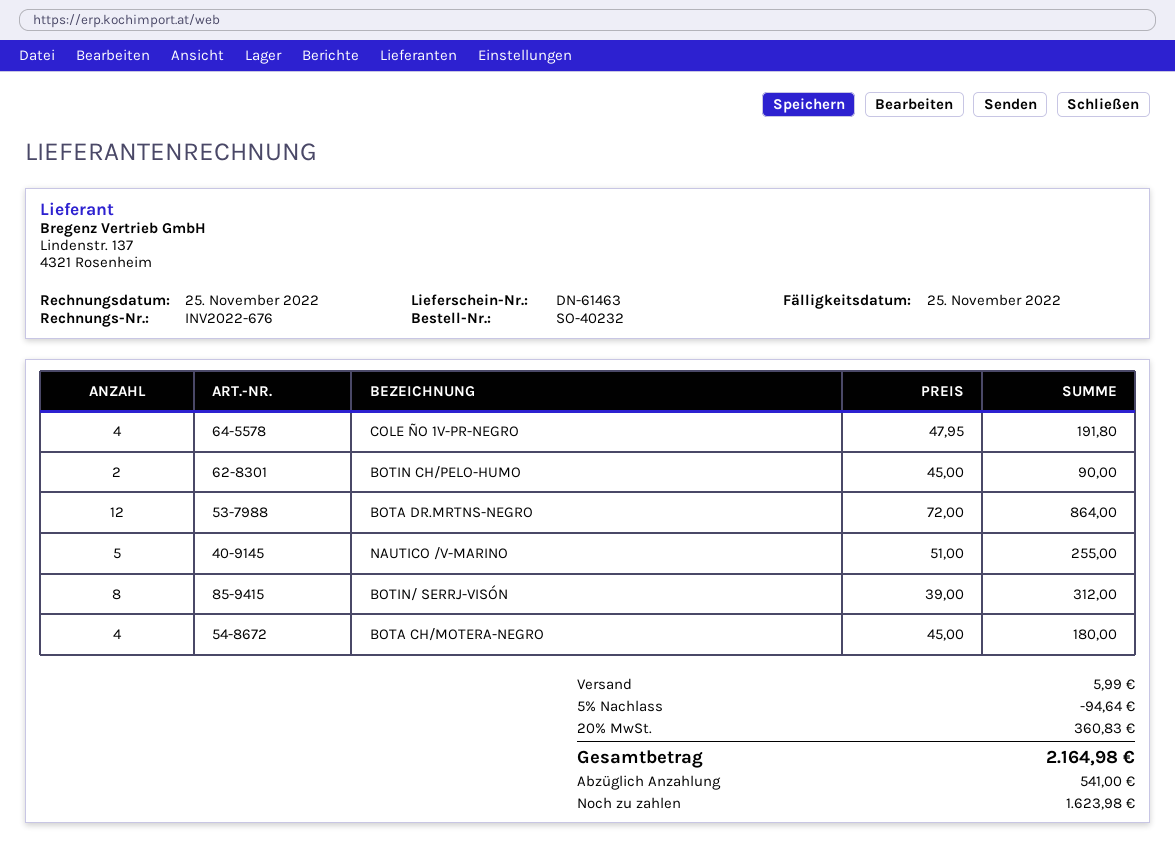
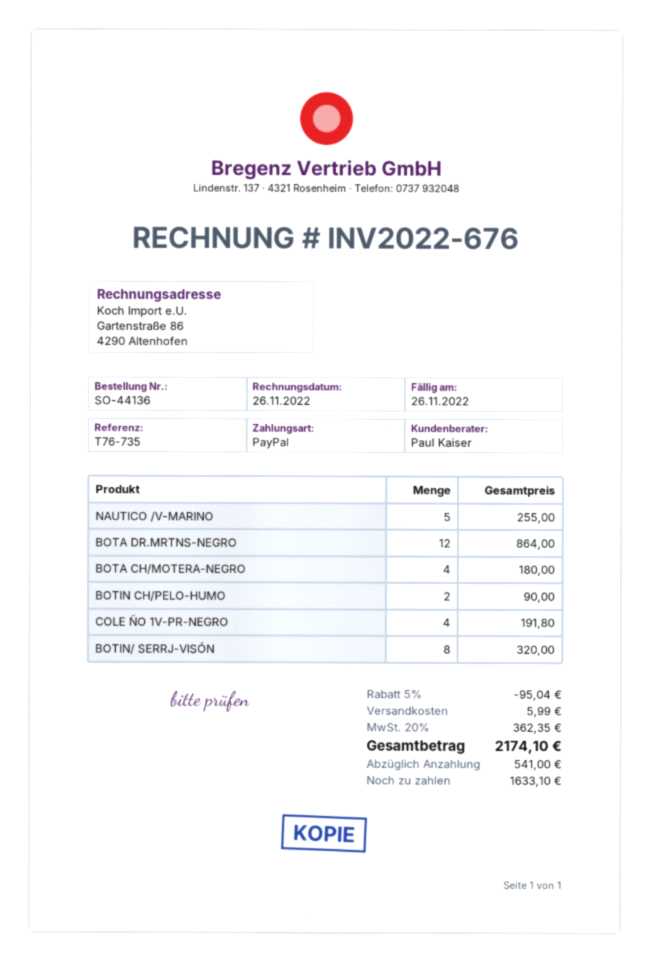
order number: SO-40232 -> SO-44136
invoice date: 2022-11-25 -> 2022-11-26
due date: 2022-11-25 -> 2022-11-26
BOTIN/ SERRJ-VISÓN: 8 for 312.00 -> 8 for 320.00
discount: 5% = 94.64 -> 5% = 95.04
tax: 20% = 360.83 -> 20% = 362.35
total: 2164.98 -> 2174.10
balance: 1623.98 -> 1633.10

